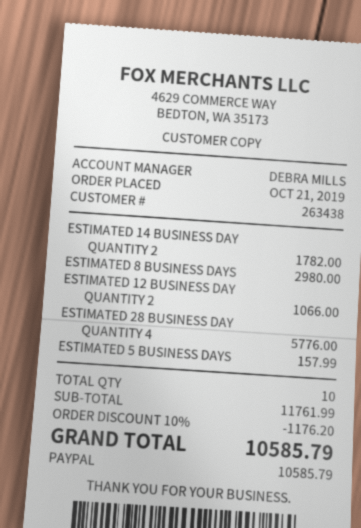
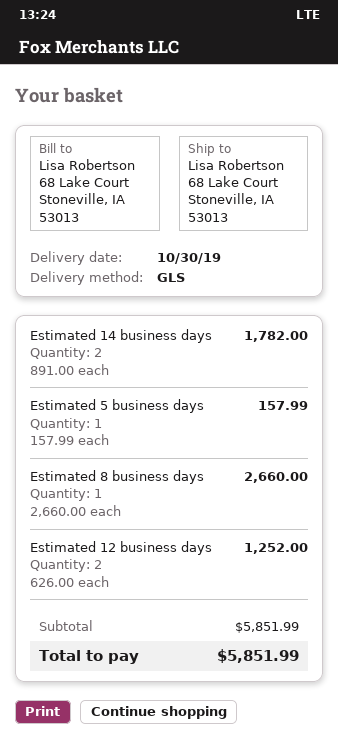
ESTIMATED 8 BUSINESS DAYS: 1 for 2980.00 -> 1 for 2660.00
ESTIMATED 12 BUSINESS DAY: 2 for 1066.00 -> 2 for 1252.00
ESTIMATED 28 BUSINESS DAY: 4 for 5776.00 -> none
subtotal: 11761.99 -> 5851.99
discount: 10% = 1176.20 -> none
total: 10585.79 -> 5851.99

